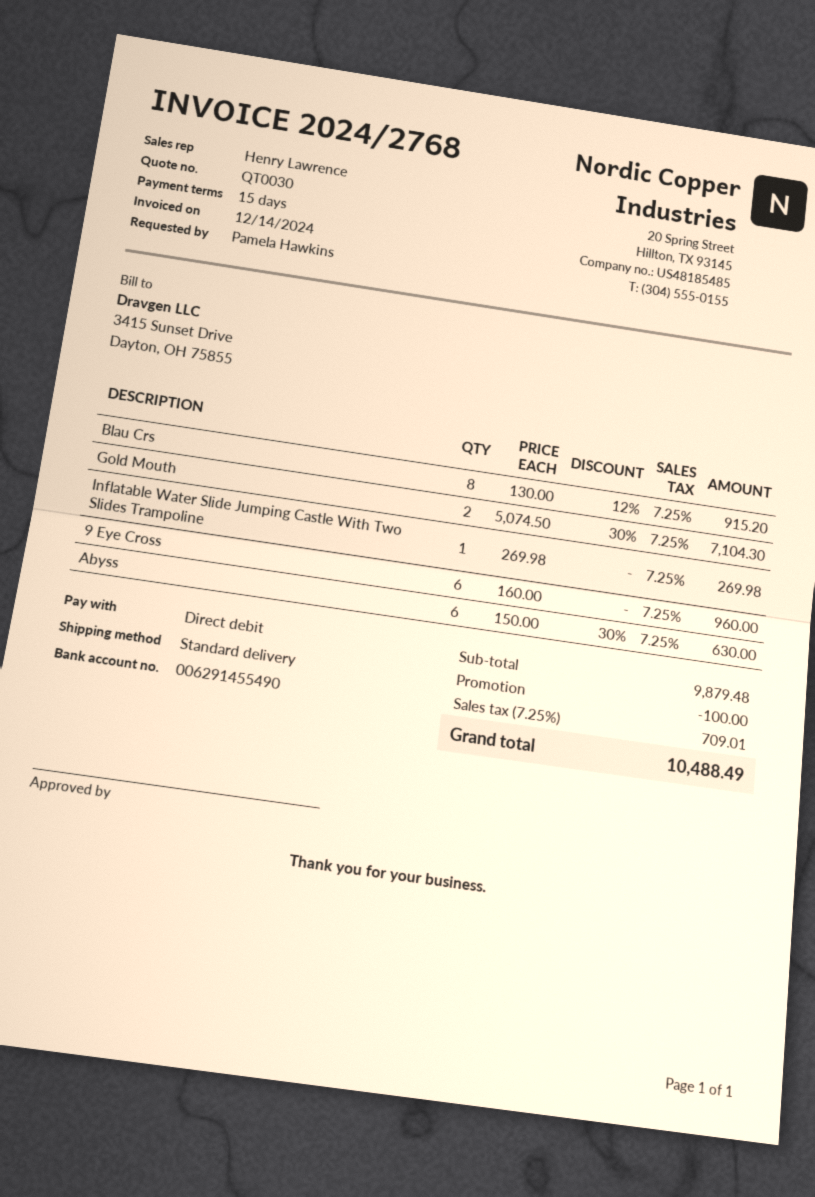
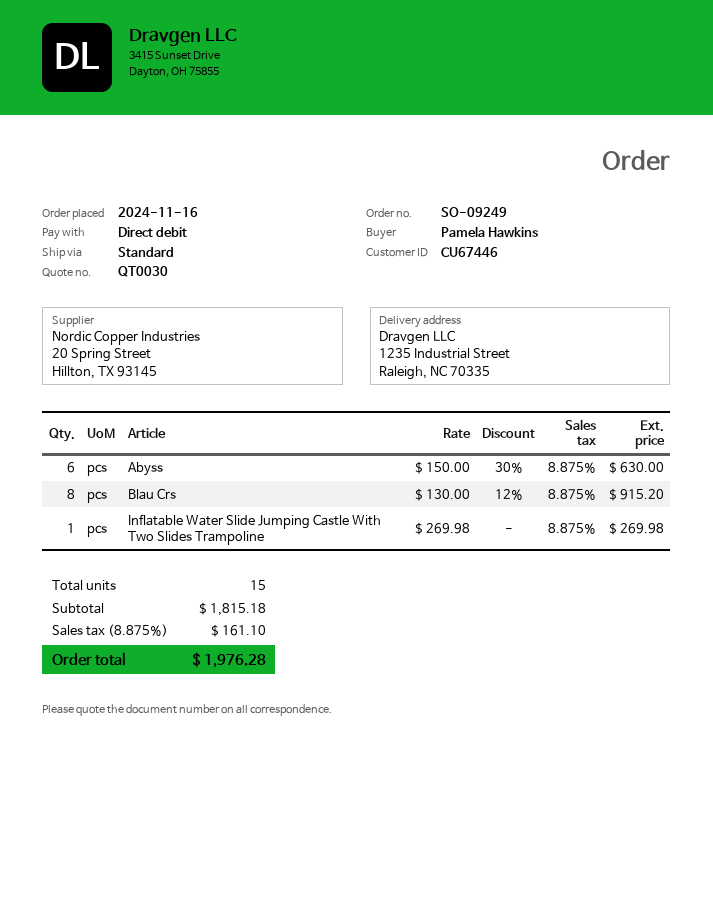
Gold Mouth: 2 x 5074.50 - 30% = 7104.30 -> none
9 Eye Cross: 6 x 160.00 = 960.00 -> none
subtotal: 9879.48 -> 1815.18
discount: 100.00 -> none
tax: 7.25% = 709.01 -> 8.875% = 161.10
total: 10488.49 -> 1976.28

